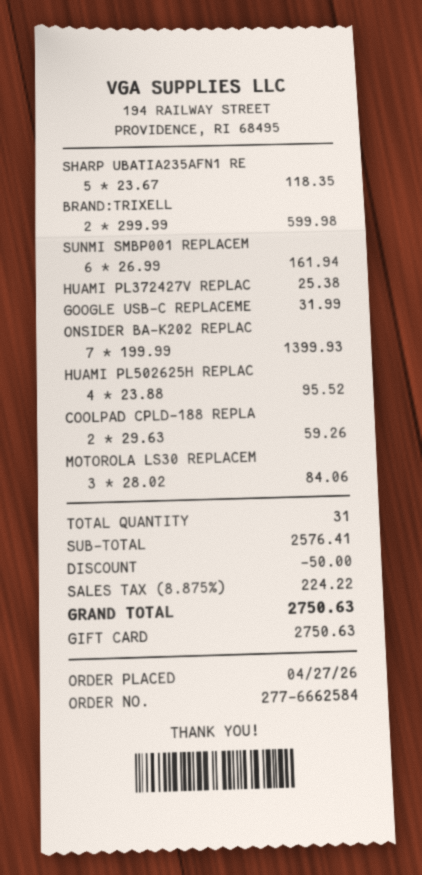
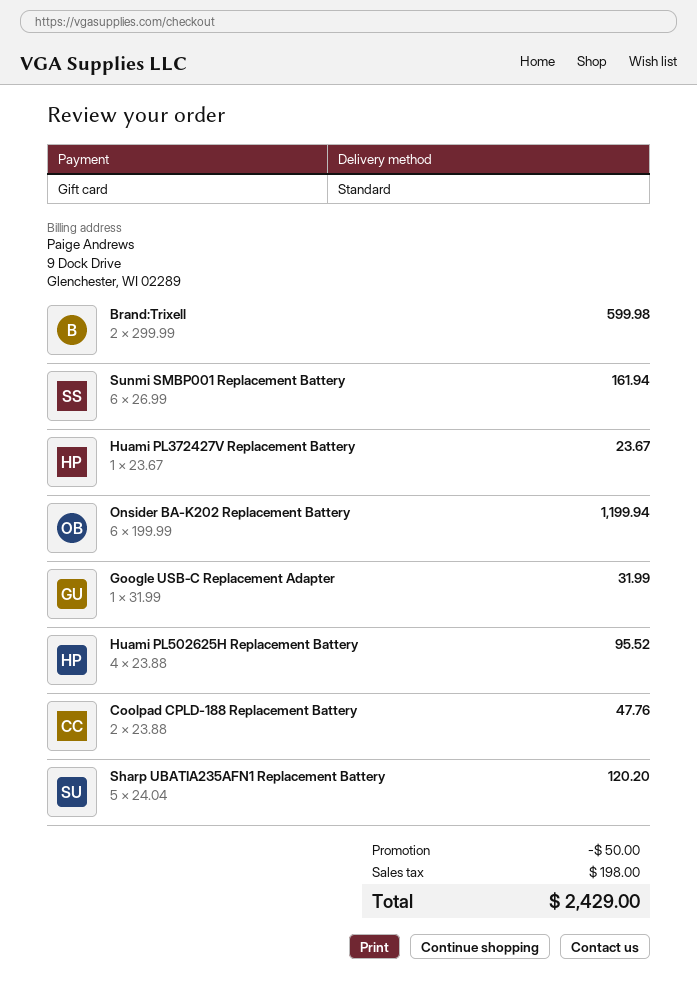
SHARP UBATIA235AFN1 RE: 5 x 23.67 = 118.35 -> 5 x 24.04 = 120.20
HUAMI PL372427V REPLAC: 1 x 25.38 = 25.38 -> 1 x 23.67 = 23.67
ONSIDER BA-K202 REPLAC: 7 x 199.99 = 1399.93 -> 6 x 199.99 = 1199.94
COOLPAD CPLD-188 REPLA: 2 x 29.63 = 59.26 -> 2 x 23.88 = 47.76
MOTOROLA LS30 REPLACEM: 3 x 28.02 = 84.06 -> none
tax: 224.22 -> 198.00
total: 2750.63 -> 2429.00

